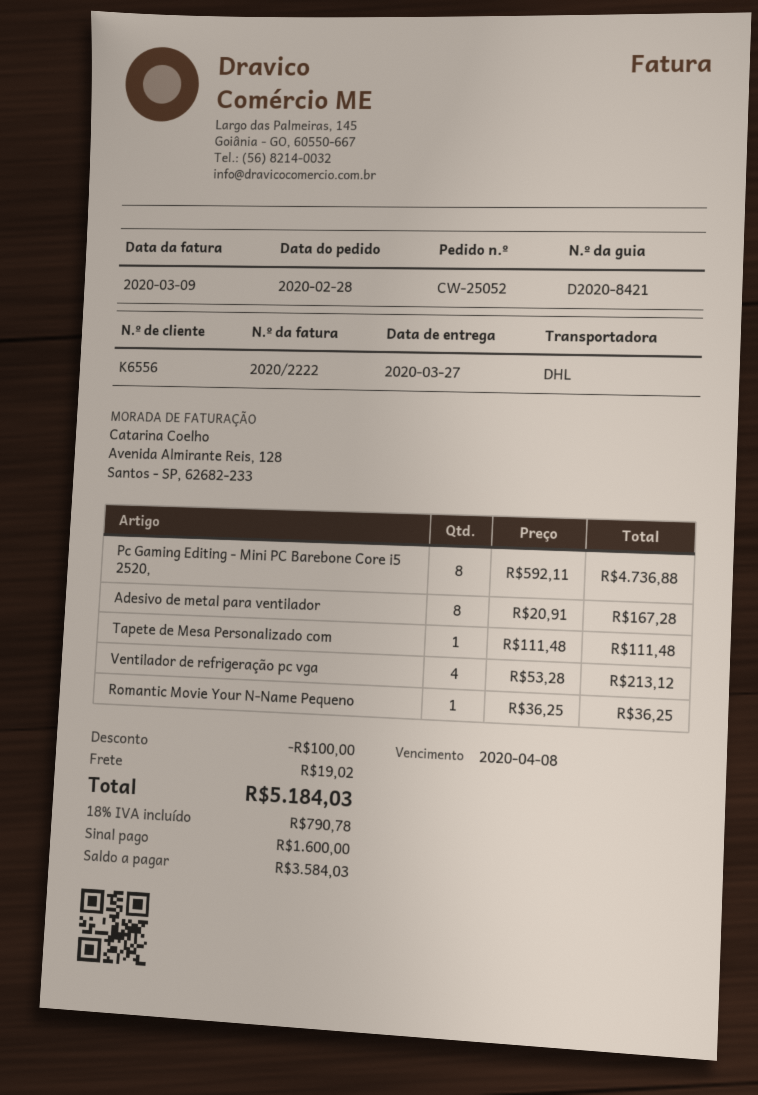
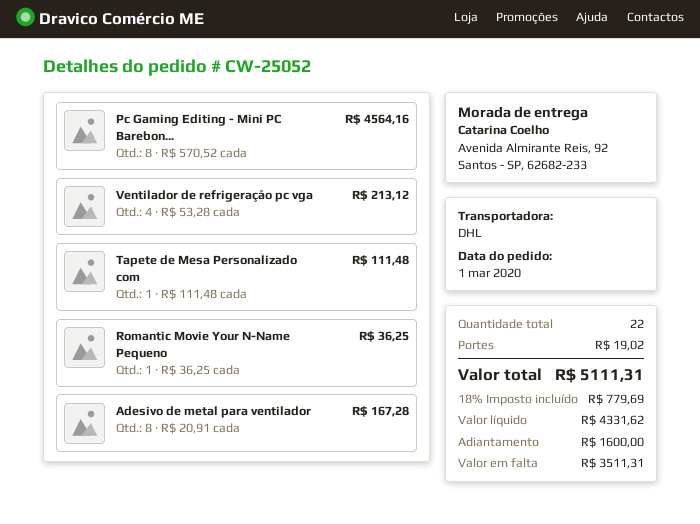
order date: 2020-02-28 -> 2020-03-01
Pc Gaming Editing - Mini PC Barebone Core i5 2520,: 8 x 592.11 = 4736.88 -> 8 x 570.52 = 4564.16
discount: 100.00 -> none
tax: 18% = 790.78 -> 18% = 779.69
total: 5184.03 -> 5111.31
balance: 3584.03 -> 3511.31

